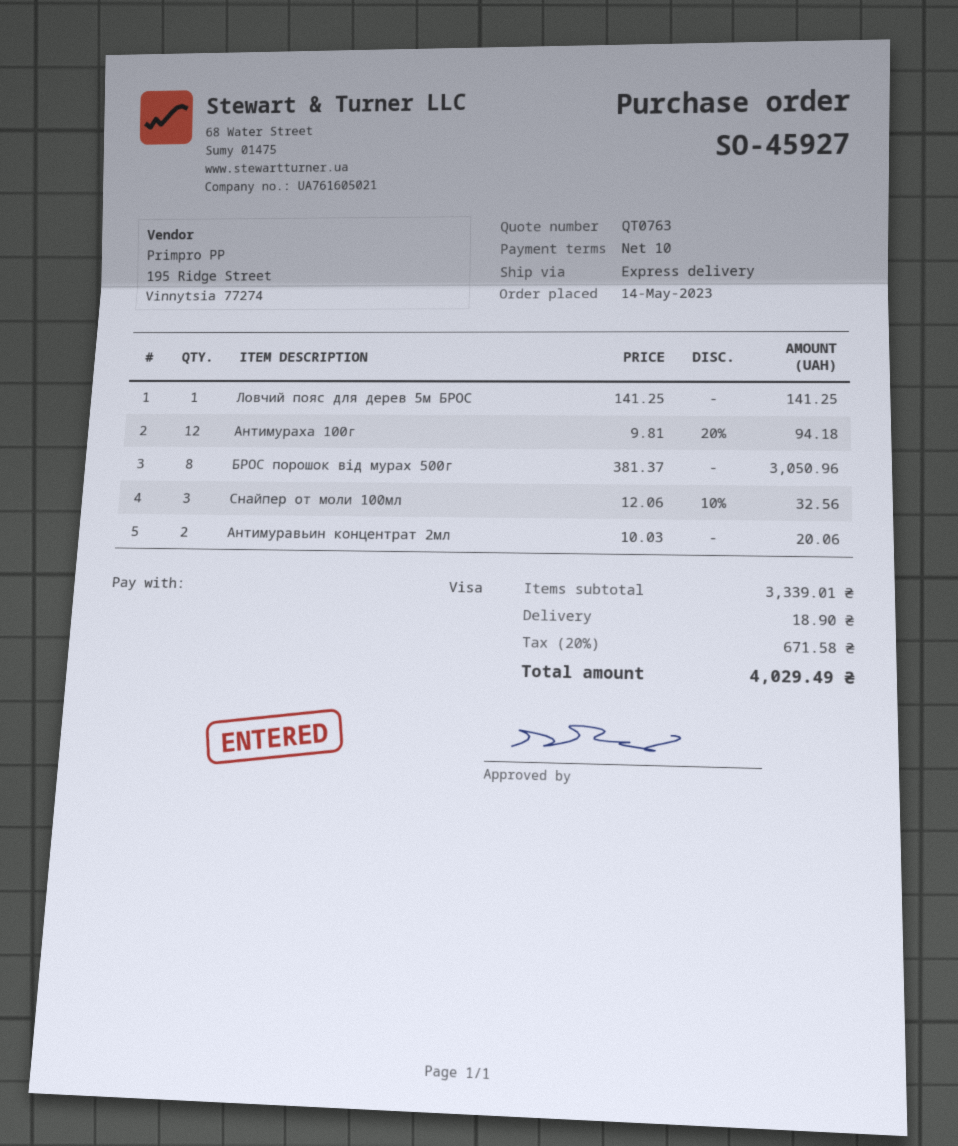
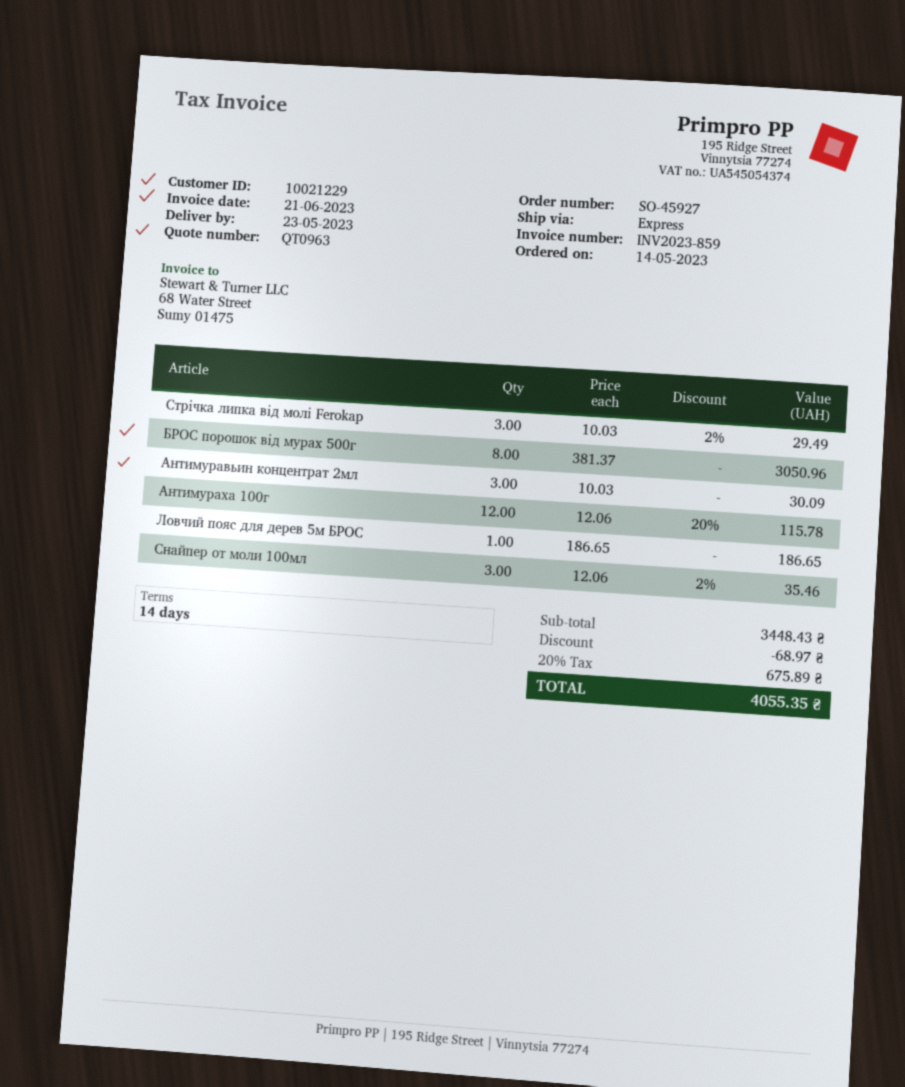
quote number: QT0763 -> QT0963
payment terms: 10 days -> 14 days
Ловчий пояс для дерев 5м БРОС: 1 x 141.25 = 141.25 -> 1 x 186.65 = 186.65
Антимураха 100г: 12 x 9.81 - 20% = 94.18 -> 12 x 12.06 - 20% = 115.78
Снайпер от моли 100мл: 3 x 12.06 - 10% = 32.56 -> 3 x 12.06 - 2% = 35.46
Антимуравьин концентрат 2мл: 2 x 10.03 = 20.06 -> 3 x 10.03 = 30.09
Стрічка липка від молі Ferokap: none -> 3 x 10.03 - 2% = 29.49
subtotal: 3339.01 -> 3448.43
discount: none -> 68.97
shipping: 18.90 -> none
tax: 20% = 671.58 -> 20% = 675.89
total: 4029.49 -> 4055.35

